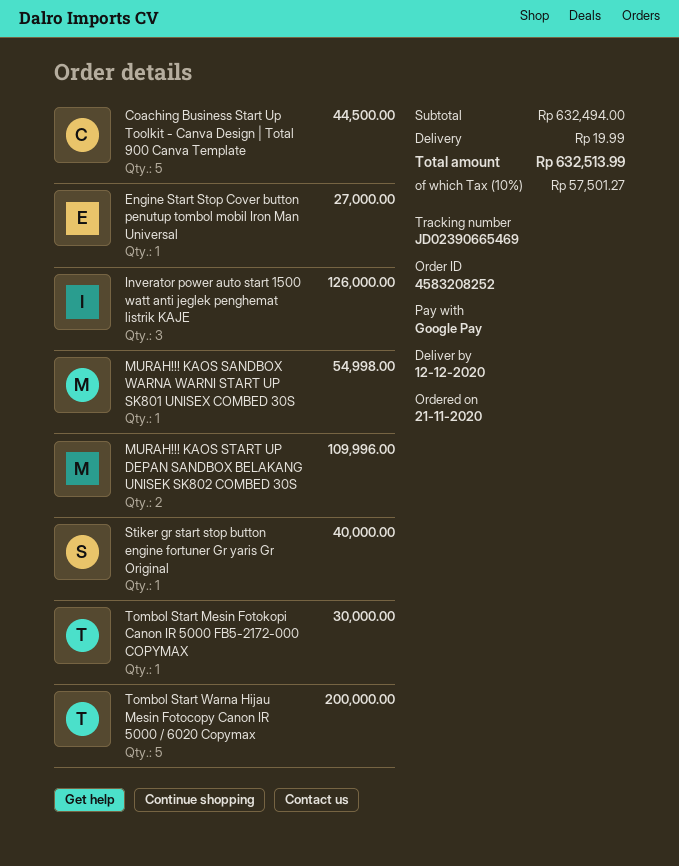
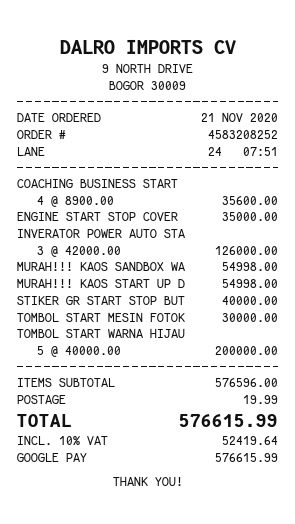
Coaching Business Start Up Toolkit - Canva Design | Total 900 Canva Template: 5 for 44500.00 -> 4 for 35600.00
Engine Start Stop Cover button penutup tombol mobil Iron Man Universal: 1 for 27000.00 -> 1 for 35000.00
MURAH!!! KAOS START UP DEPAN SANDBOX BELAKANG UNISEK SK802 COMBED 30S: 2 for 109996.00 -> 1 for 54998.00
subtotal: 632494.00 -> 576596.00
tax: 10% = 57501.27 -> 10% = 52419.64
total: 632513.99 -> 576615.99

